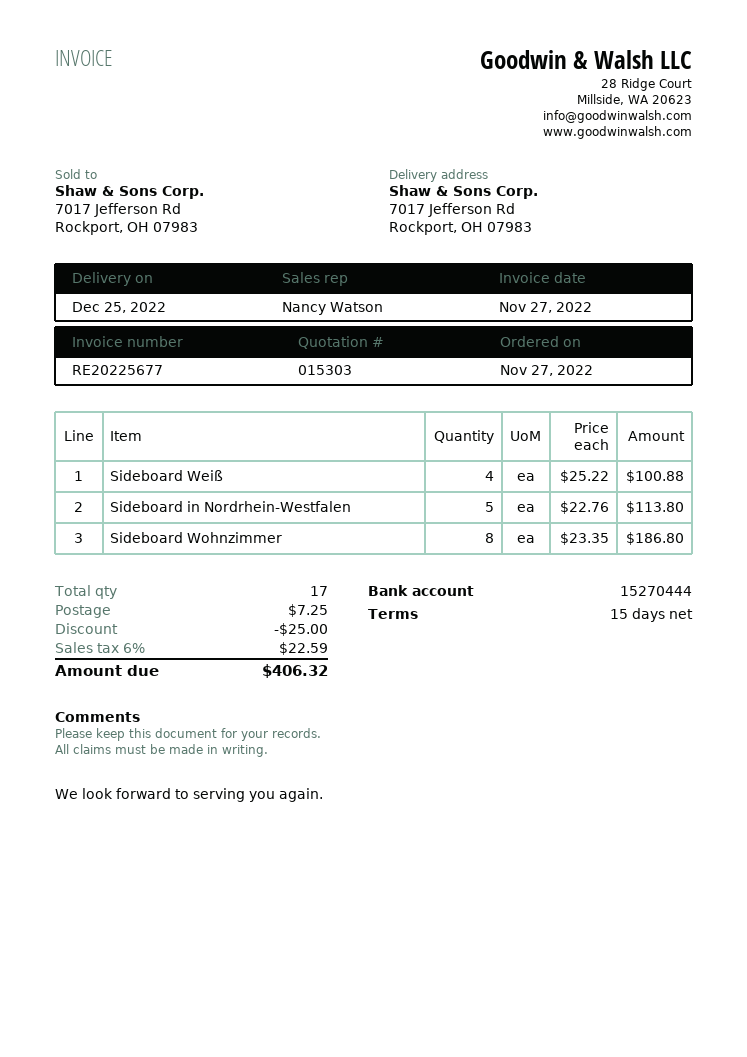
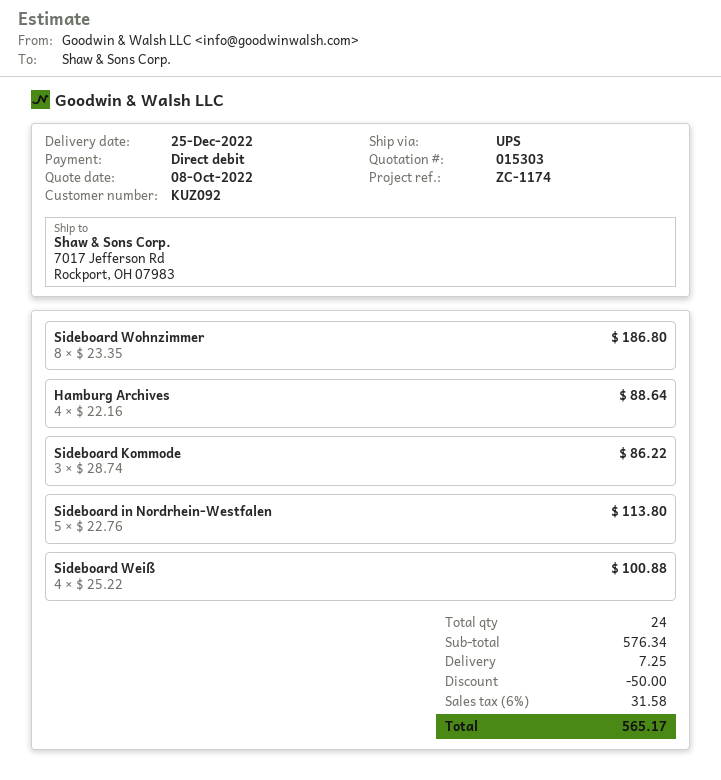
Hamburg Archives: none -> 4 x 22.16 = 88.64
Sideboard Kommode: none -> 3 x 28.74 = 86.22
total quantity: 17 -> 24
discount: 25.00 -> 50.00
tax: 6% = 22.59 -> 6% = 31.58
total: 406.32 -> 565.17

